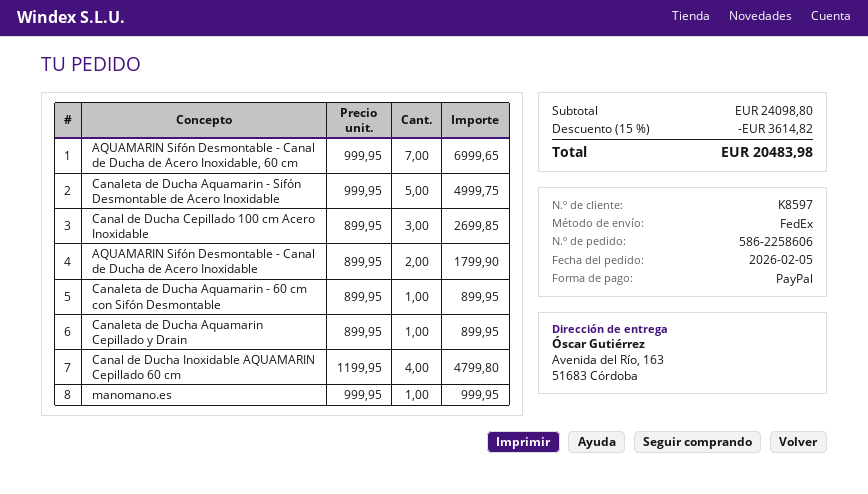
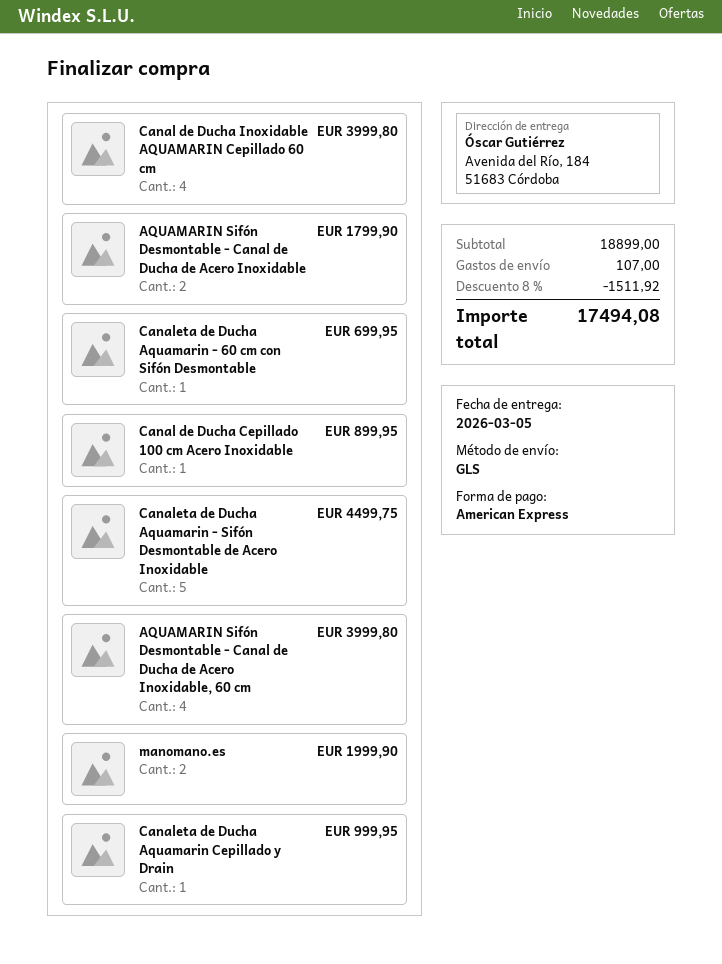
payment method: PayPal -> American Express
shipping method: FedEx -> GLS
ship to: Avenida del Río, 163, 51683 Córdoba -> Avenida del Río, 184, 51683 Córdoba
AQUAMARIN Sifón Desmontable - Canal de Ducha de Acero Inoxidable, 60 cm: 7 for 6999.65 -> 4 for 3999.80
Canaleta de Ducha Aquamarin - Sifón Desmontable de Acero Inoxidable: 5 for 4999.75 -> 5 for 4499.75
Canal de Ducha Cepillado 100 cm Acero Inoxidable: 3 for 2699.85 -> 1 for 899.95
Canaleta de Ducha Aquamarin - 60 cm con Sifón Desmontable: 1 for 899.95 -> 1 for 699.95
Canaleta de Ducha Aquamarin Cepillado y Drain: 1 for 899.95 -> 1 for 999.95
Canal de Ducha Inoxidable AQUAMARIN Cepillado 60 cm: 4 for 4799.80 -> 4 for 3999.80
manomano.es: 1 for 999.95 -> 2 for 1999.90
subtotal: 24098.80 -> 18899.00
discount: 15% = 3614.82 -> 8% = 1511.92
shipping: none -> 107.00
total: 20483.98 -> 17494.08

